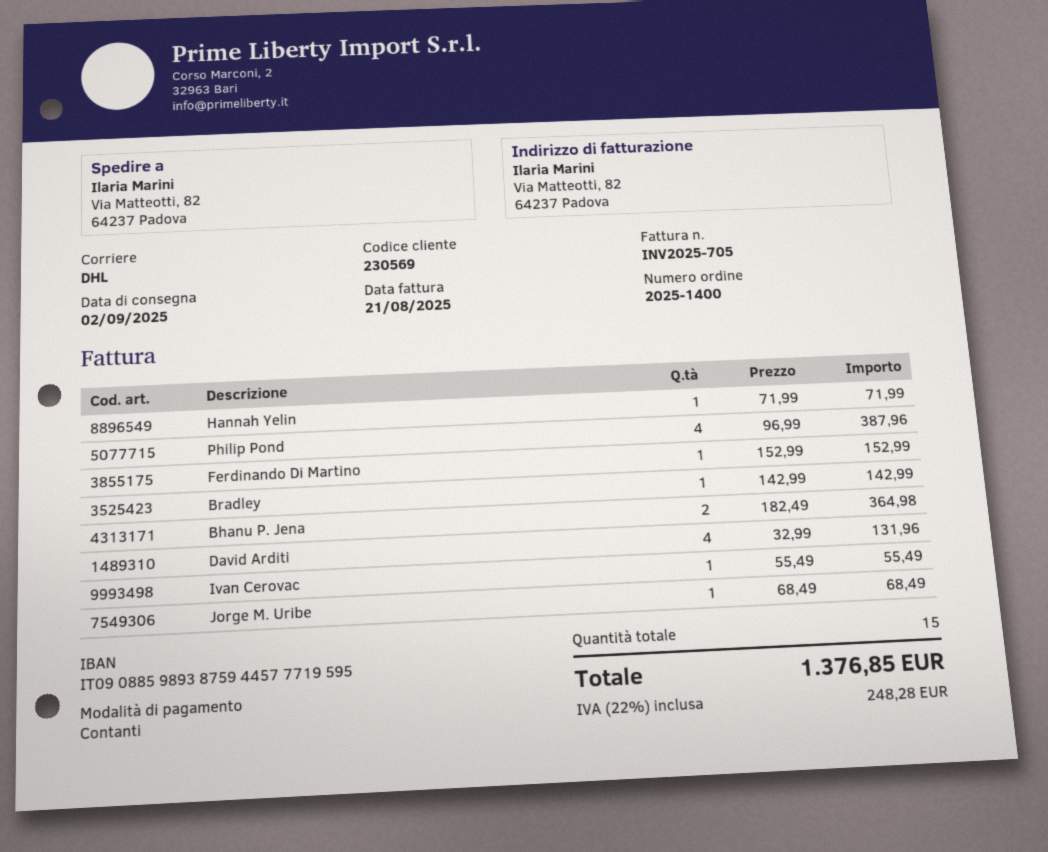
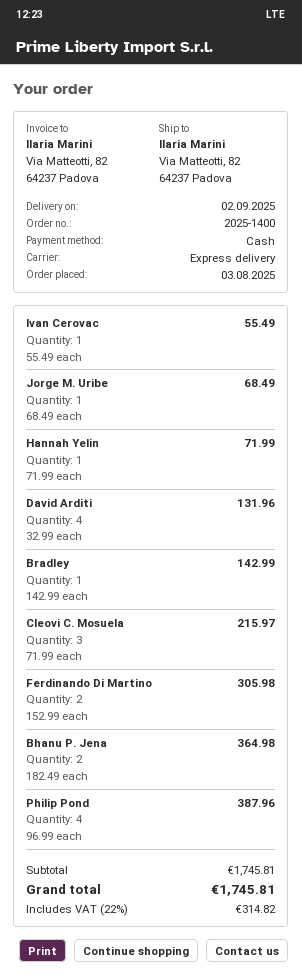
shipping method: DHL -> express
Ferdinando Di Martino: 1 x 152.99 = 152.99 -> 2 x 152.99 = 305.98
Cleovi C. Mosuela: none -> 3 x 71.99 = 215.97
tax: 22% = 248.28 -> 22% = 314.82
total: 1376.85 -> 1745.81

